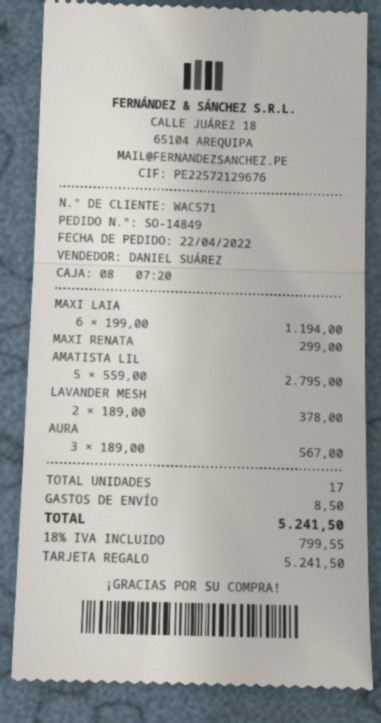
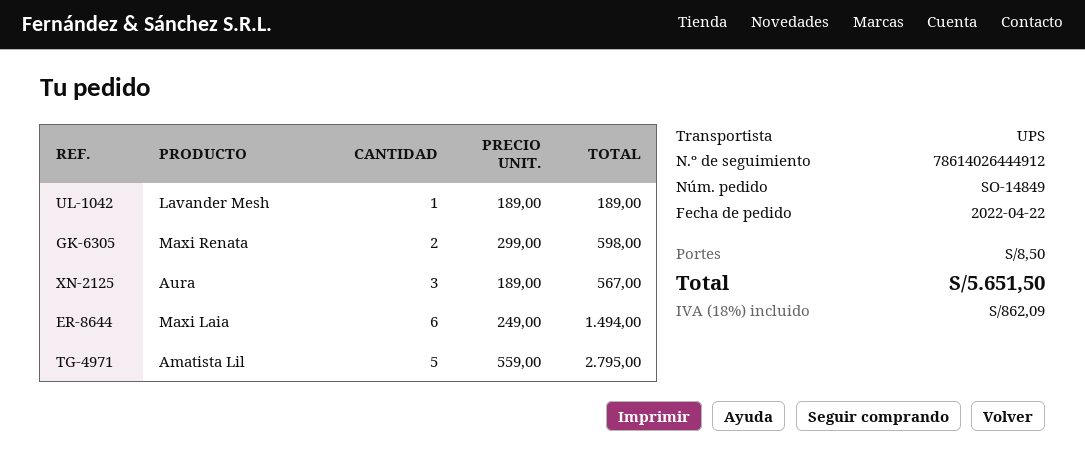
MAXI LAIA: 6 x 199.00 = 1194.00 -> 6 x 249.00 = 1494.00
MAXI RENATA: 1 x 299.00 = 299.00 -> 2 x 299.00 = 598.00
LAVANDER MESH: 2 x 189.00 = 378.00 -> 1 x 189.00 = 189.00
tax: 18% = 799.55 -> 18% = 862.09
total: 5241.50 -> 5651.50

